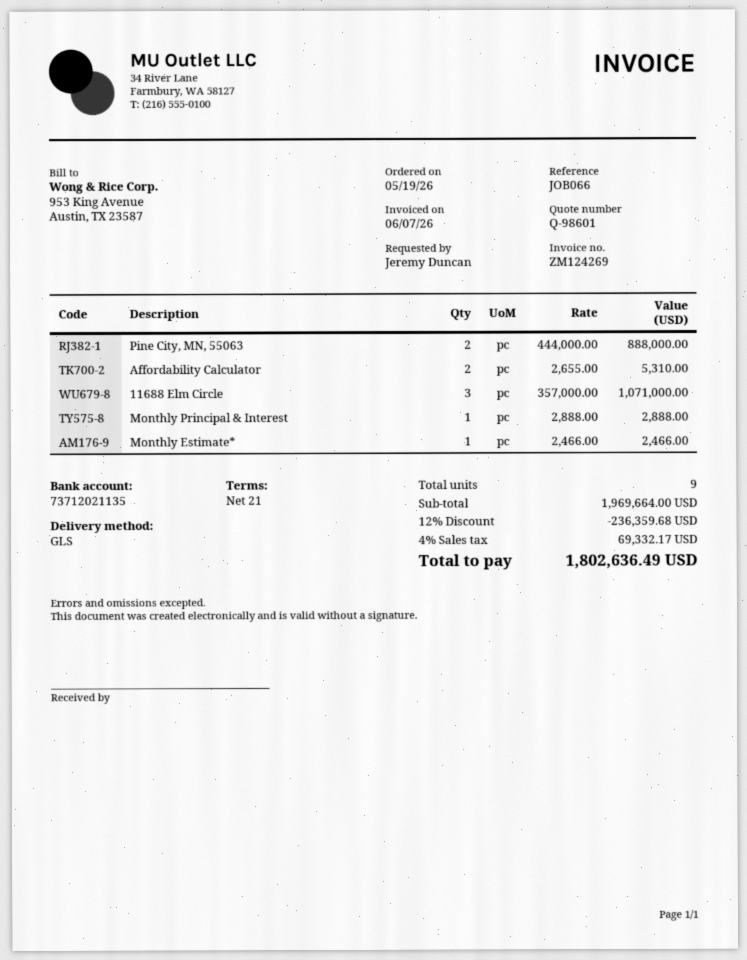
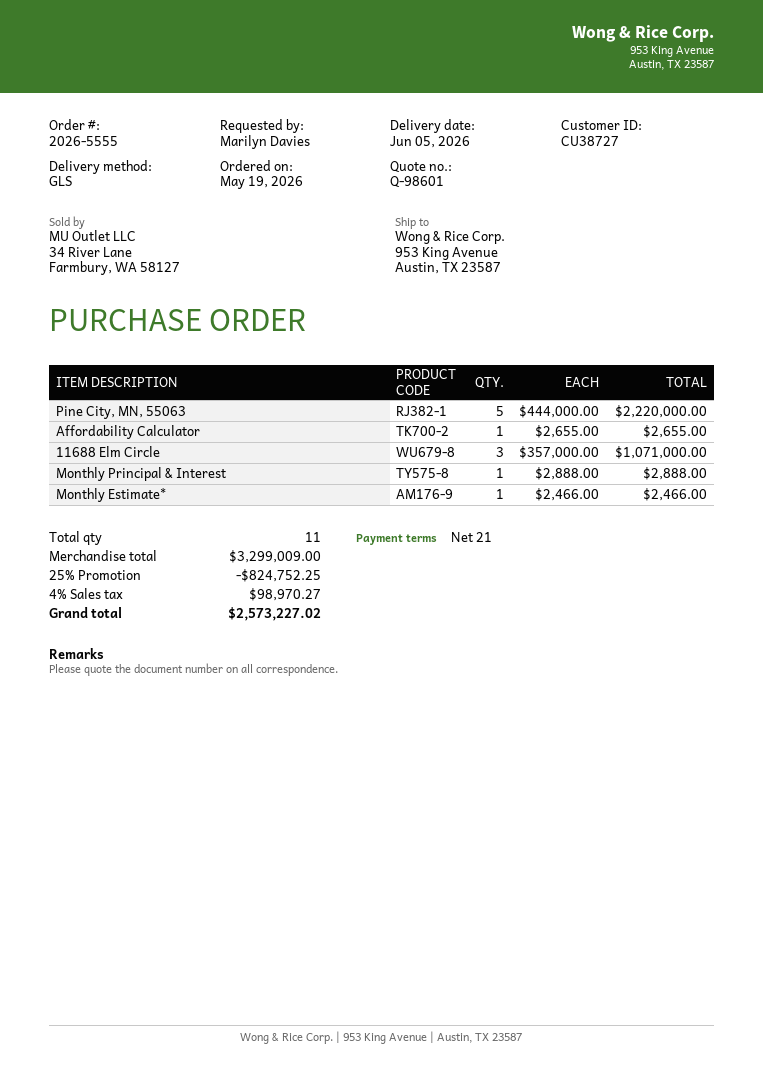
ordered by: Jeremy Duncan -> Marilyn Davies
Pine City, MN, 55063: 2 x 444000.00 = 888000.00 -> 5 x 444000.00 = 2220000.00
Affordability Calculator: 2 x 2655.00 = 5310.00 -> 1 x 2655.00 = 2655.00
total quantity: 9 -> 11
subtotal: 1969664.00 -> 3299009.00
discount: 12% = 236359.68 -> 25% = 824752.25
tax: 4% = 69332.17 -> 4% = 98970.27
total: 1802636.49 -> 2573227.02

